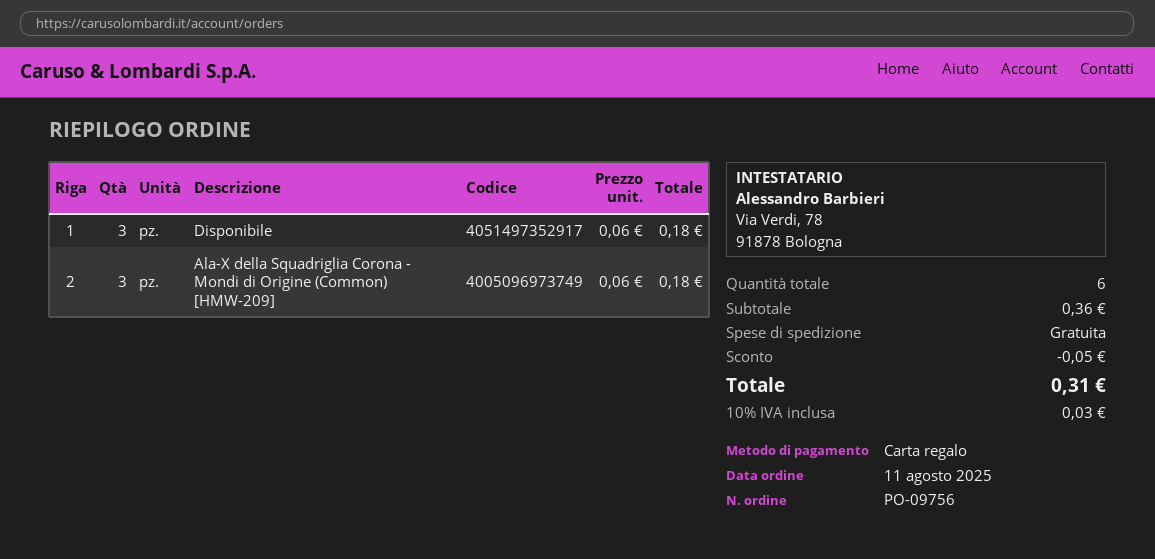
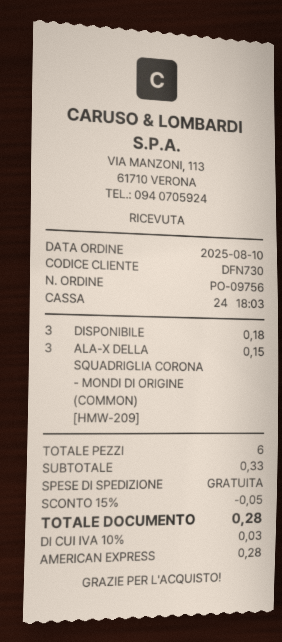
order date: 2025-08-11 -> 2025-08-10
payment method: gift card -> American Express
Ala-X della Squadriglia Corona - Mondi di Origine (Common) [HMW-209]: 3 for 0.18 -> 3 for 0.15
subtotal: 0.36 -> 0.33
total: 0.31 -> 0.28

